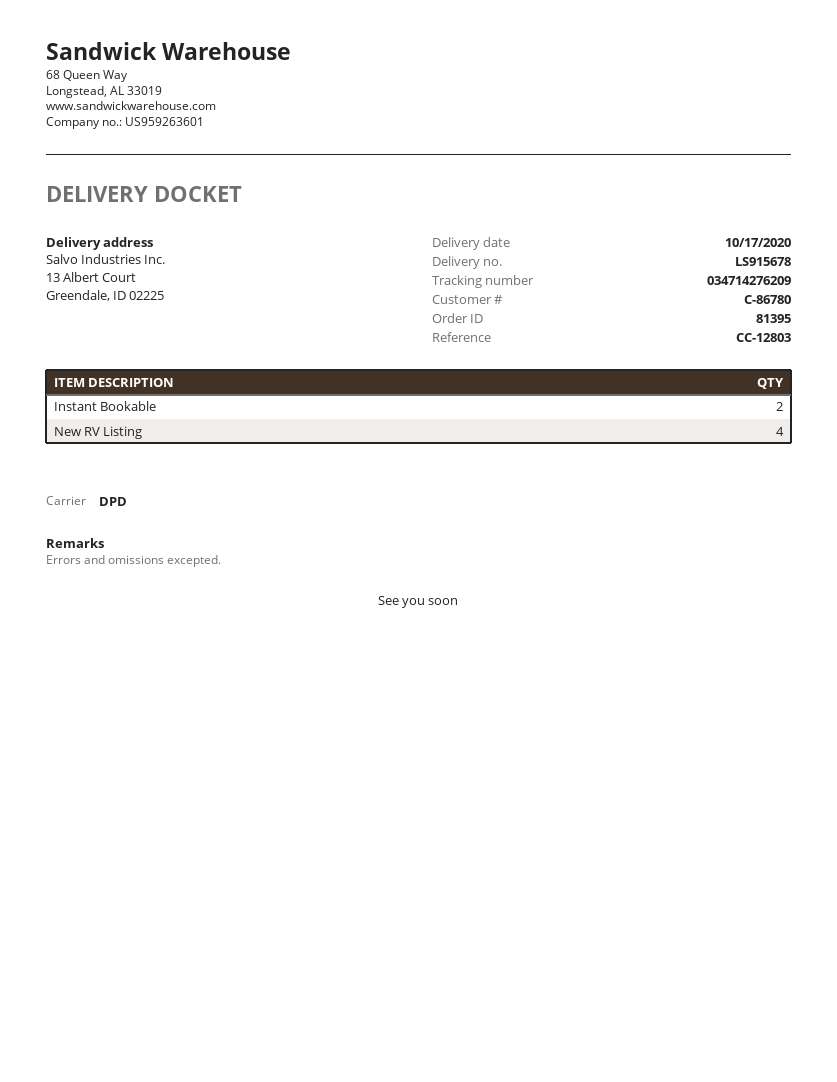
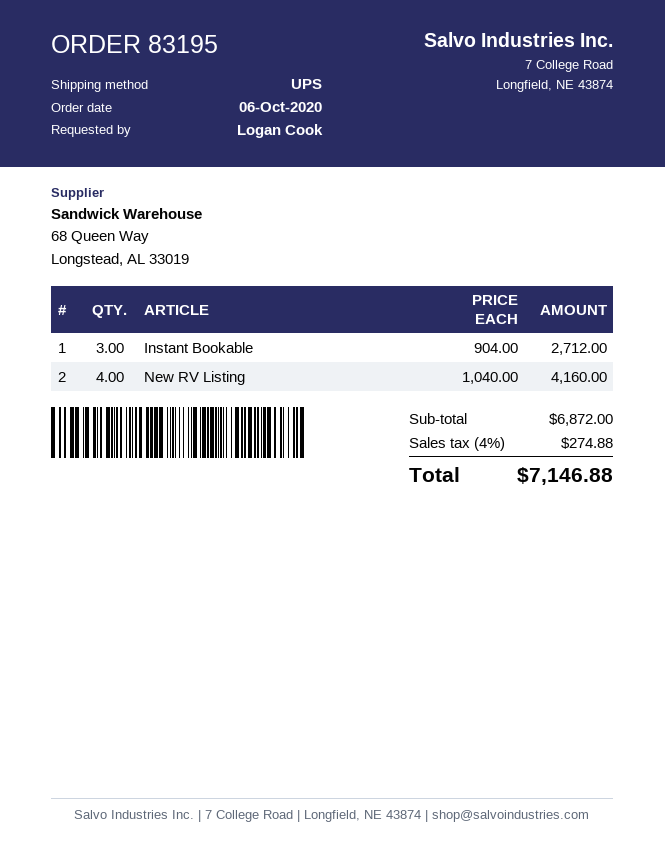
order number: 81395 -> 83195
shipping method: DPD -> UPS
Instant Bookable: 2 -> 3

